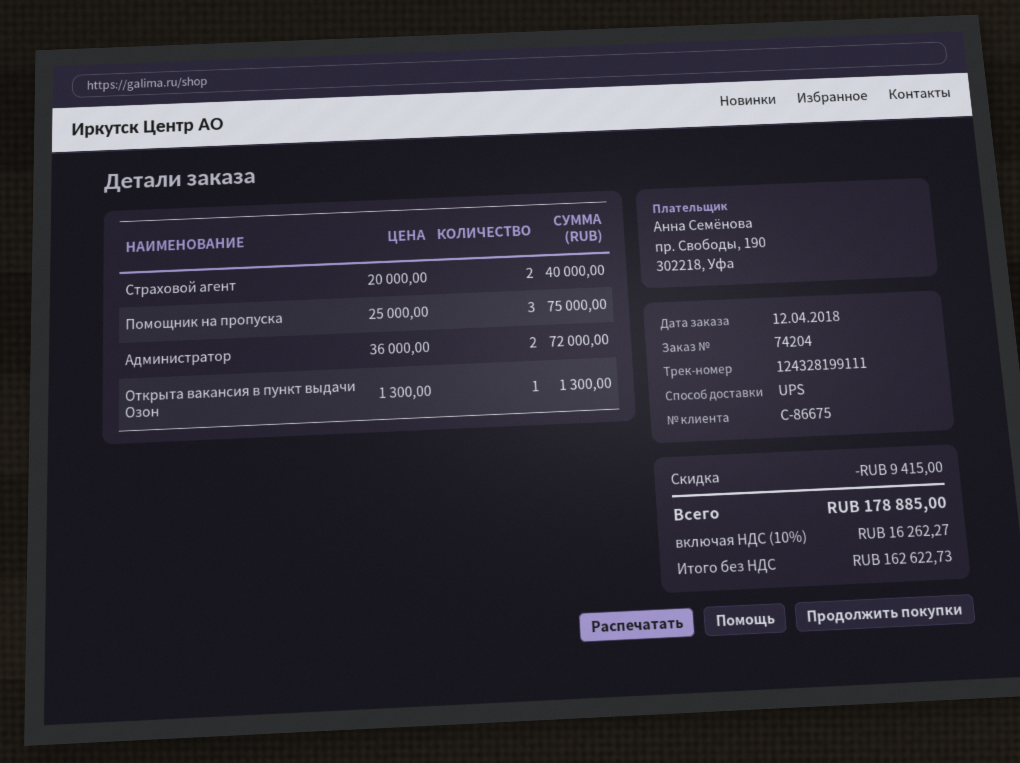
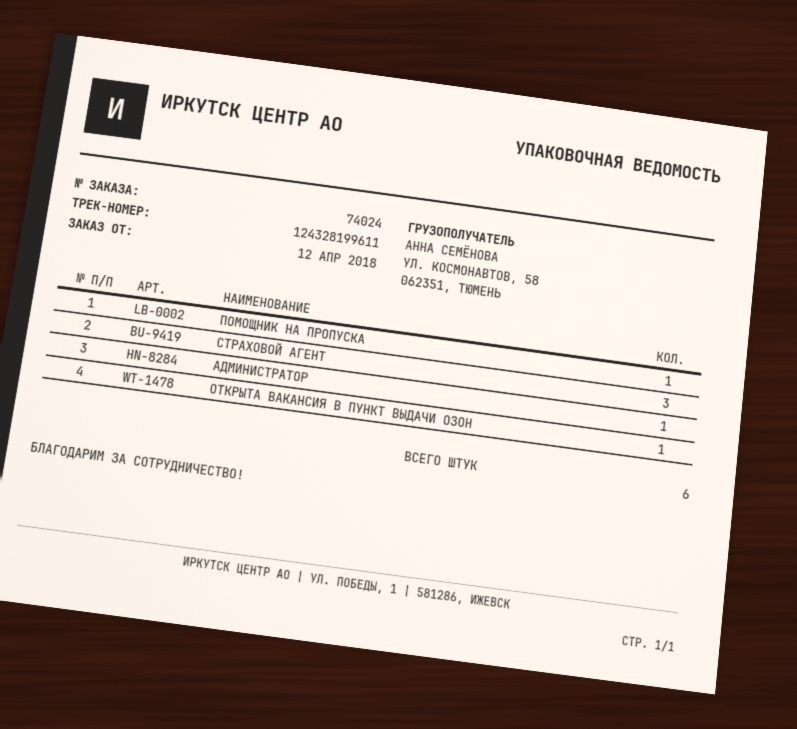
order number: 74204 -> 74024
tracking number: 124328199111 -> 124328199611
Страховой агент: 2 -> 3
Помощник на пропуска: 3 -> 1
Администратор: 2 -> 1

